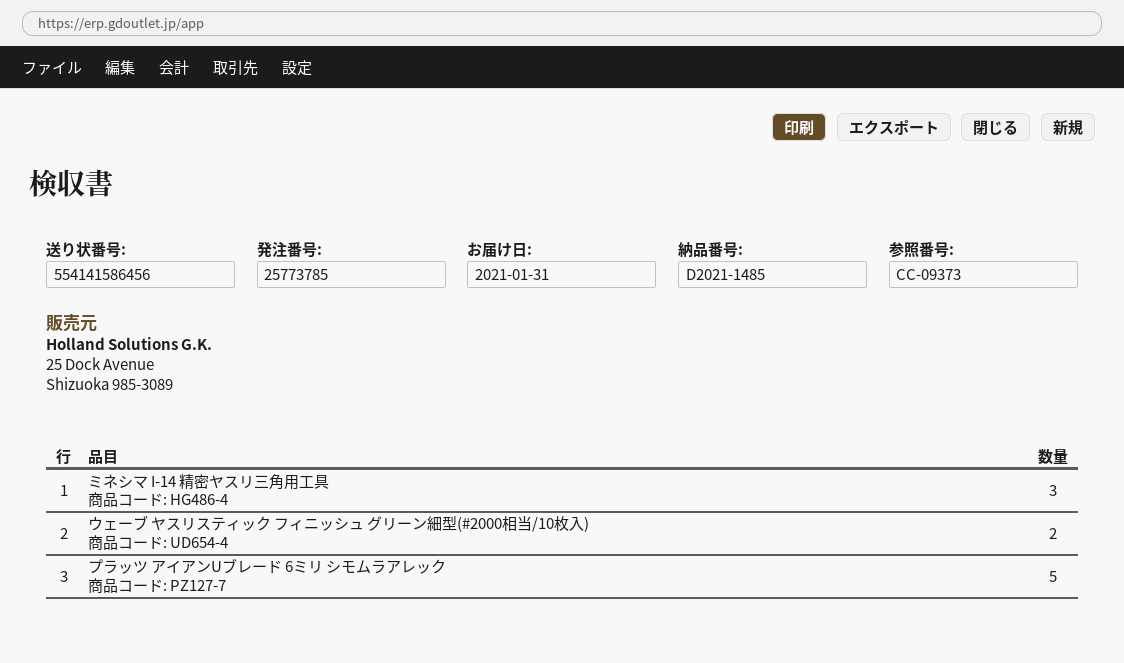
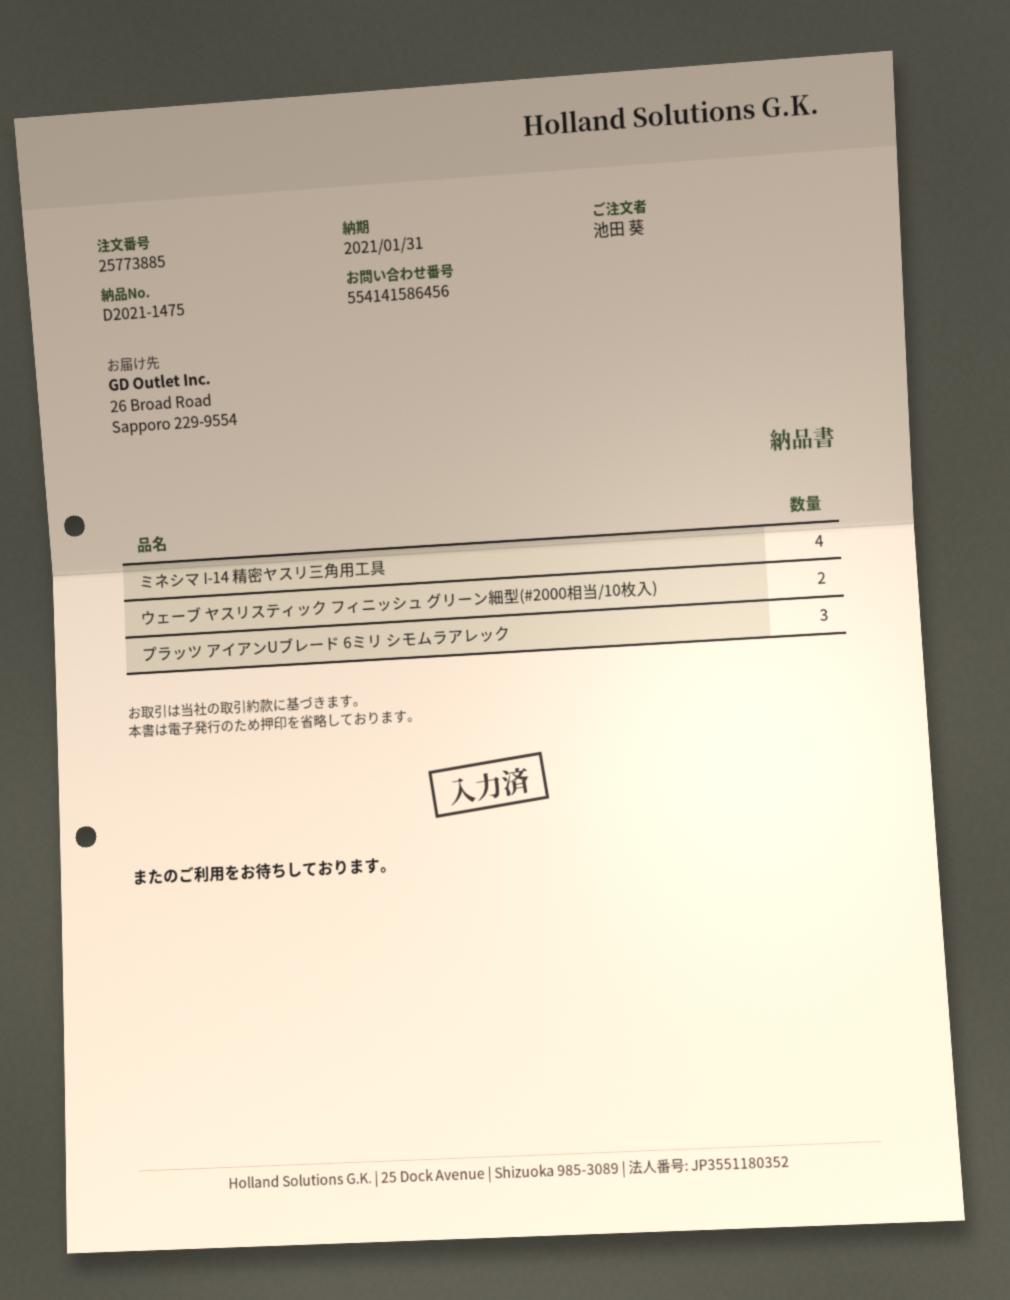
order number: 25773785 -> 25773885
delivery note number: D2021-1485 -> D2021-1475
ミネシマ I-14 精密ヤスリ三角用工具: 3 -> 4
プラッツ アイアンUブレード 6ミリ シモムラアレック: 5 -> 3

